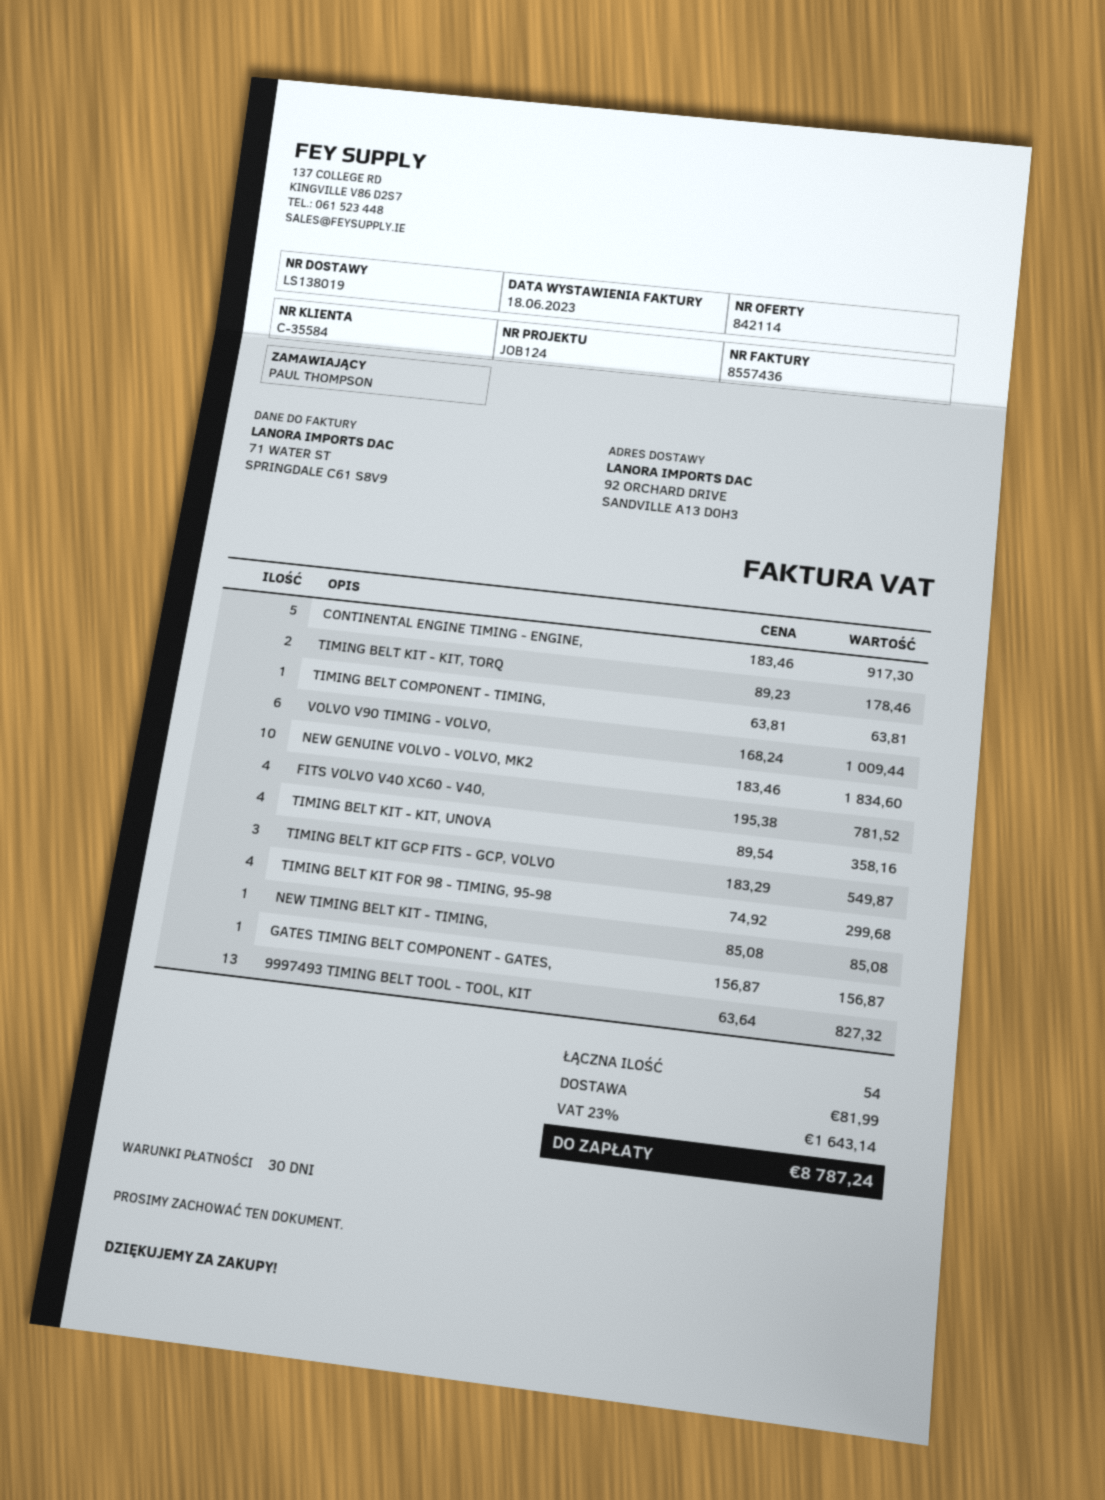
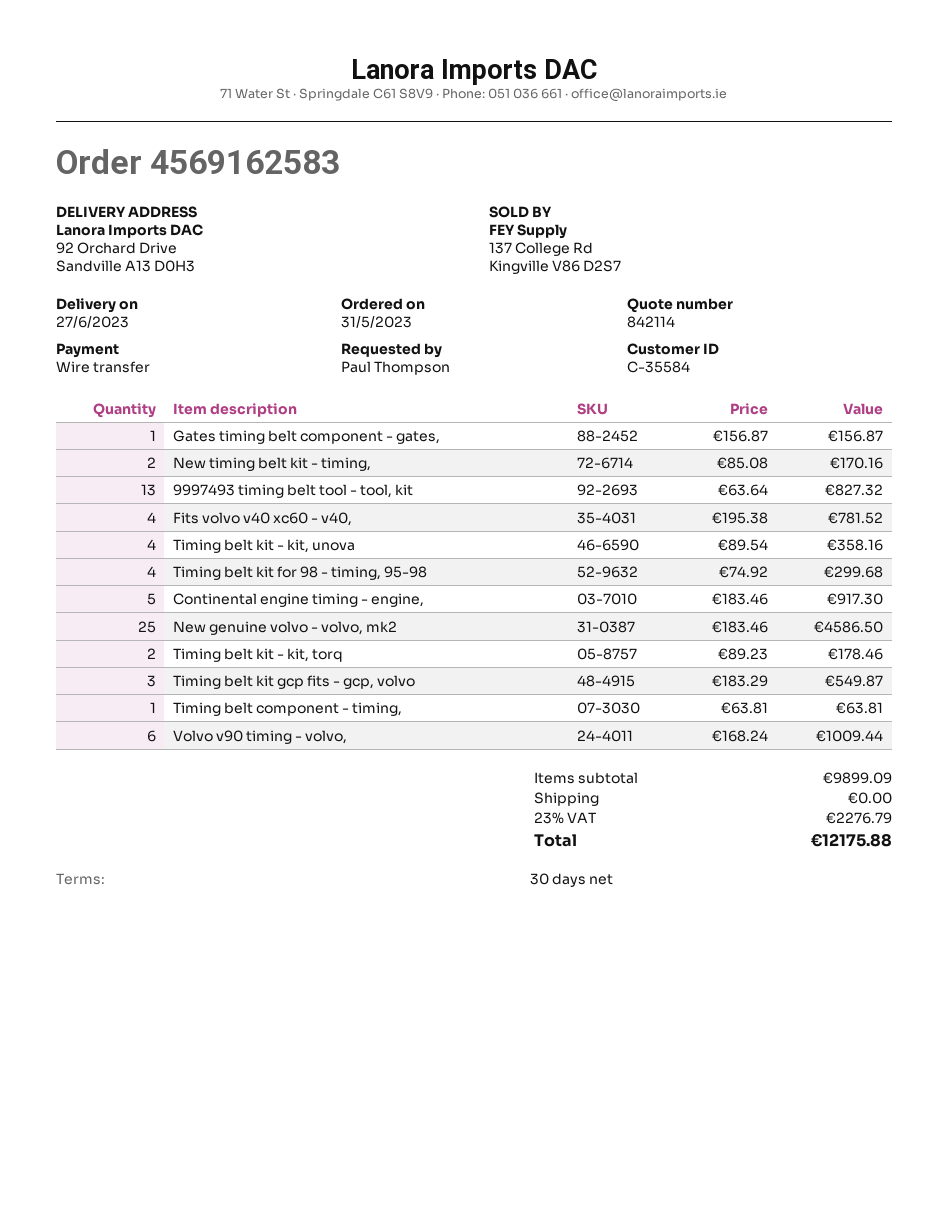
NEW GENUINE VOLVO - VOLVO, MK2: 10 x 183.46 = 1834.60 -> 25 x 183.46 = 4586.50
NEW TIMING BELT KIT - TIMING,: 1 x 85.08 = 85.08 -> 2 x 85.08 = 170.16
shipping: 81.99 -> 0.00
tax: 23% = 1643.14 -> 23% = 2276.79
total: 8787.24 -> 12175.88

